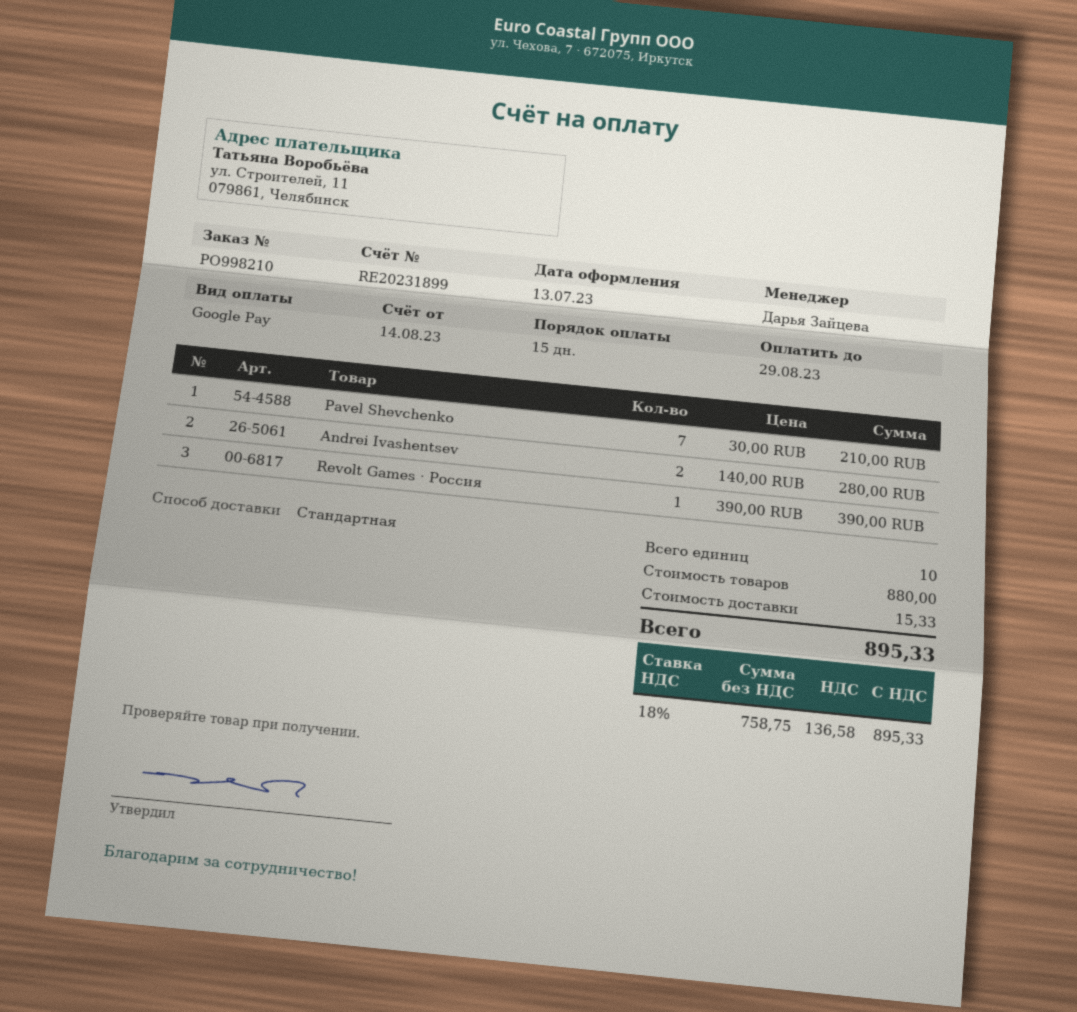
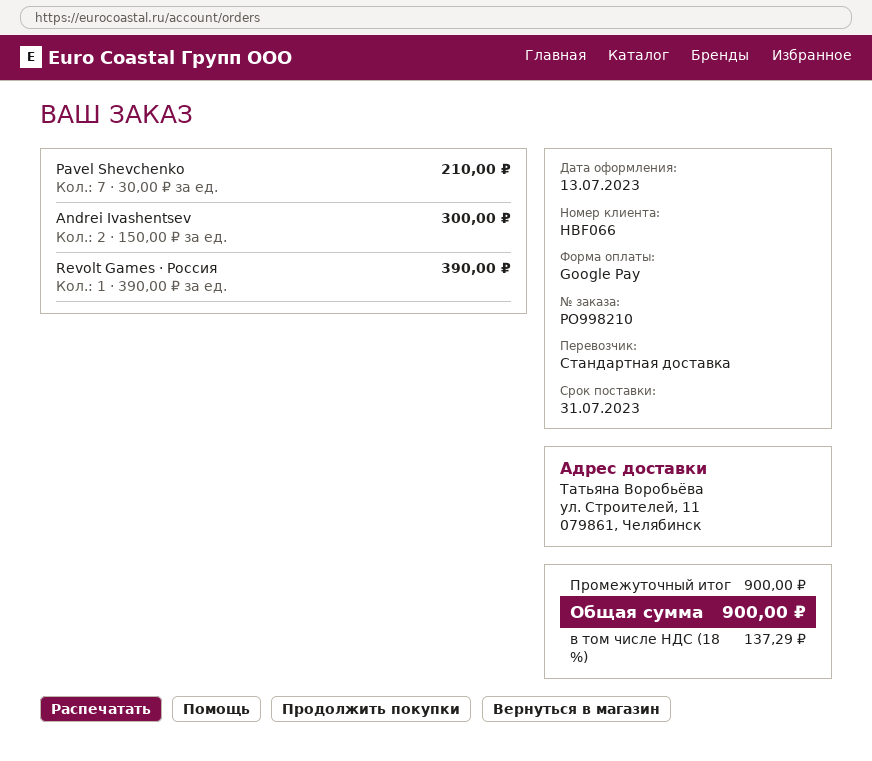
Andrei Ivashentsev: 2 x 140.00 = 280.00 -> 2 x 150.00 = 300.00
subtotal: 880.00 -> 900.00
shipping: 15.33 -> none
tax: 18% = 136.58 -> 18% = 137.29
total: 895.33 -> 900.00

